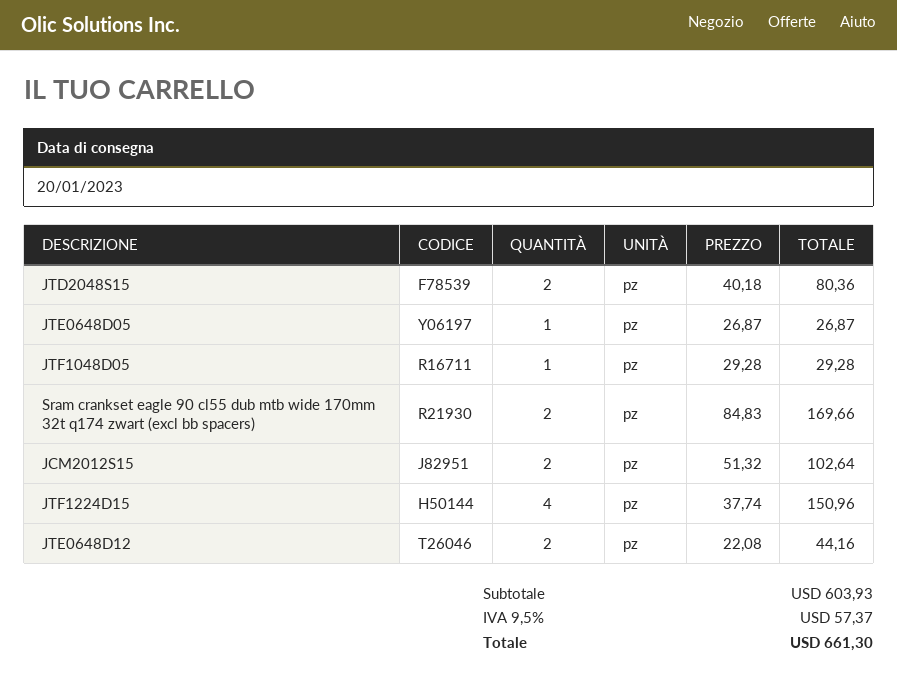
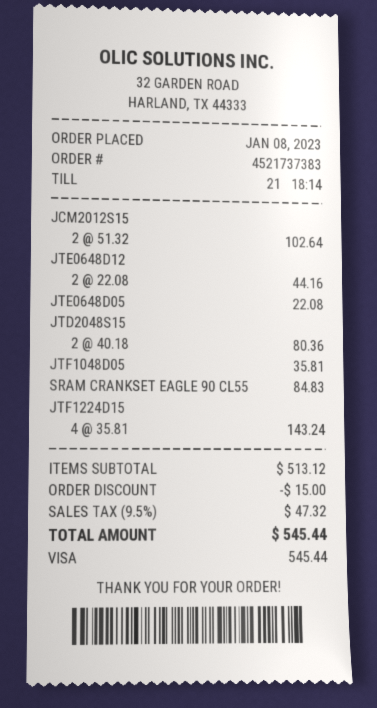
JTE0648D05: 1 x 26.87 = 26.87 -> 1 x 22.08 = 22.08
JTF1048D05: 1 x 29.28 = 29.28 -> 1 x 35.81 = 35.81
Sram crankset eagle 90 cl55 dub mtb wide 170mm 32t q174 zwart (excl bb spacers): 2 x 84.83 = 169.66 -> 1 x 84.83 = 84.83
JTF1224D15: 4 x 37.74 = 150.96 -> 4 x 35.81 = 143.24
subtotal: 603.93 -> 513.12
discount: none -> 15.00
tax: 9.5% = 57.37 -> 9.5% = 47.32
total: 661.30 -> 545.44

